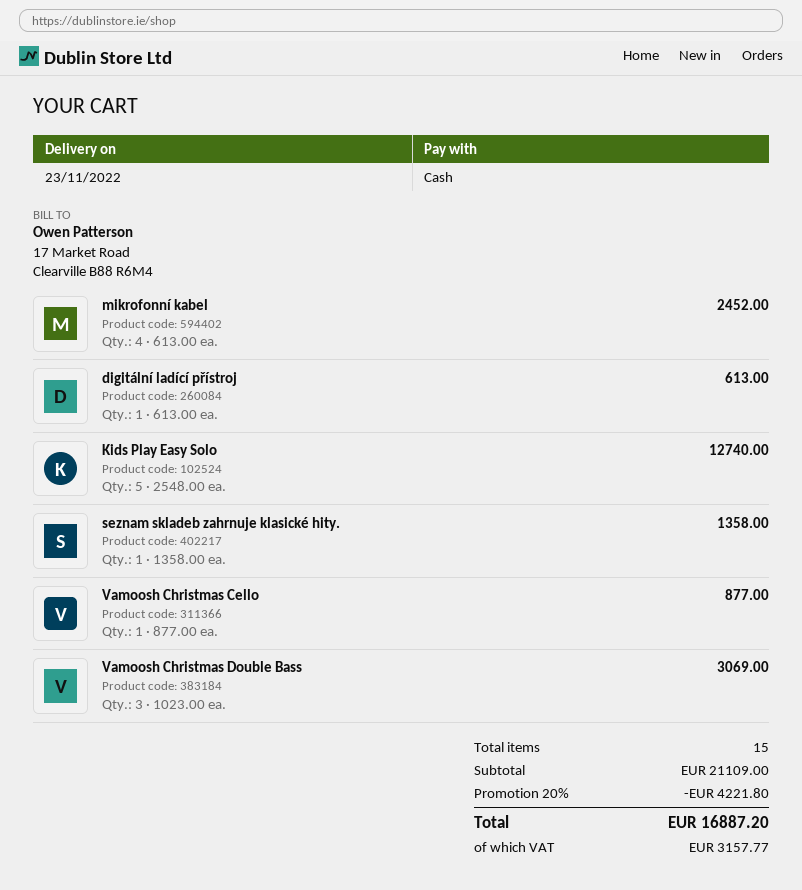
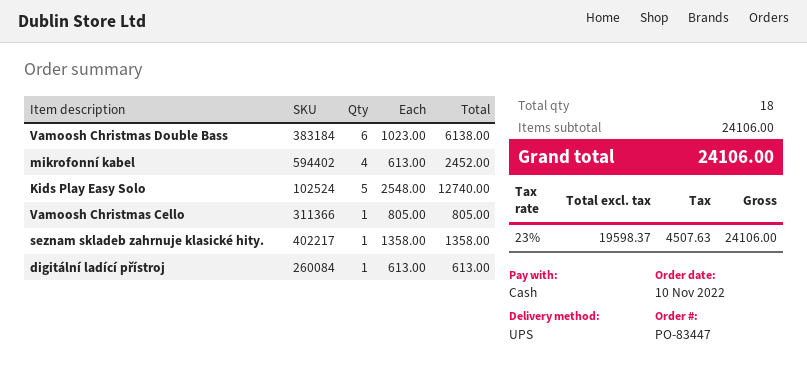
Vamoosh Christmas Cello: 1 x 877.00 = 877.00 -> 1 x 805.00 = 805.00
Vamoosh Christmas Double Bass: 3 x 1023.00 = 3069.00 -> 6 x 1023.00 = 6138.00
total quantity: 15 -> 18
subtotal: 21109.00 -> 24106.00
discount: 20% = 4221.80 -> none
tax: 3157.77 -> 4507.63
total: 16887.20 -> 24106.00

